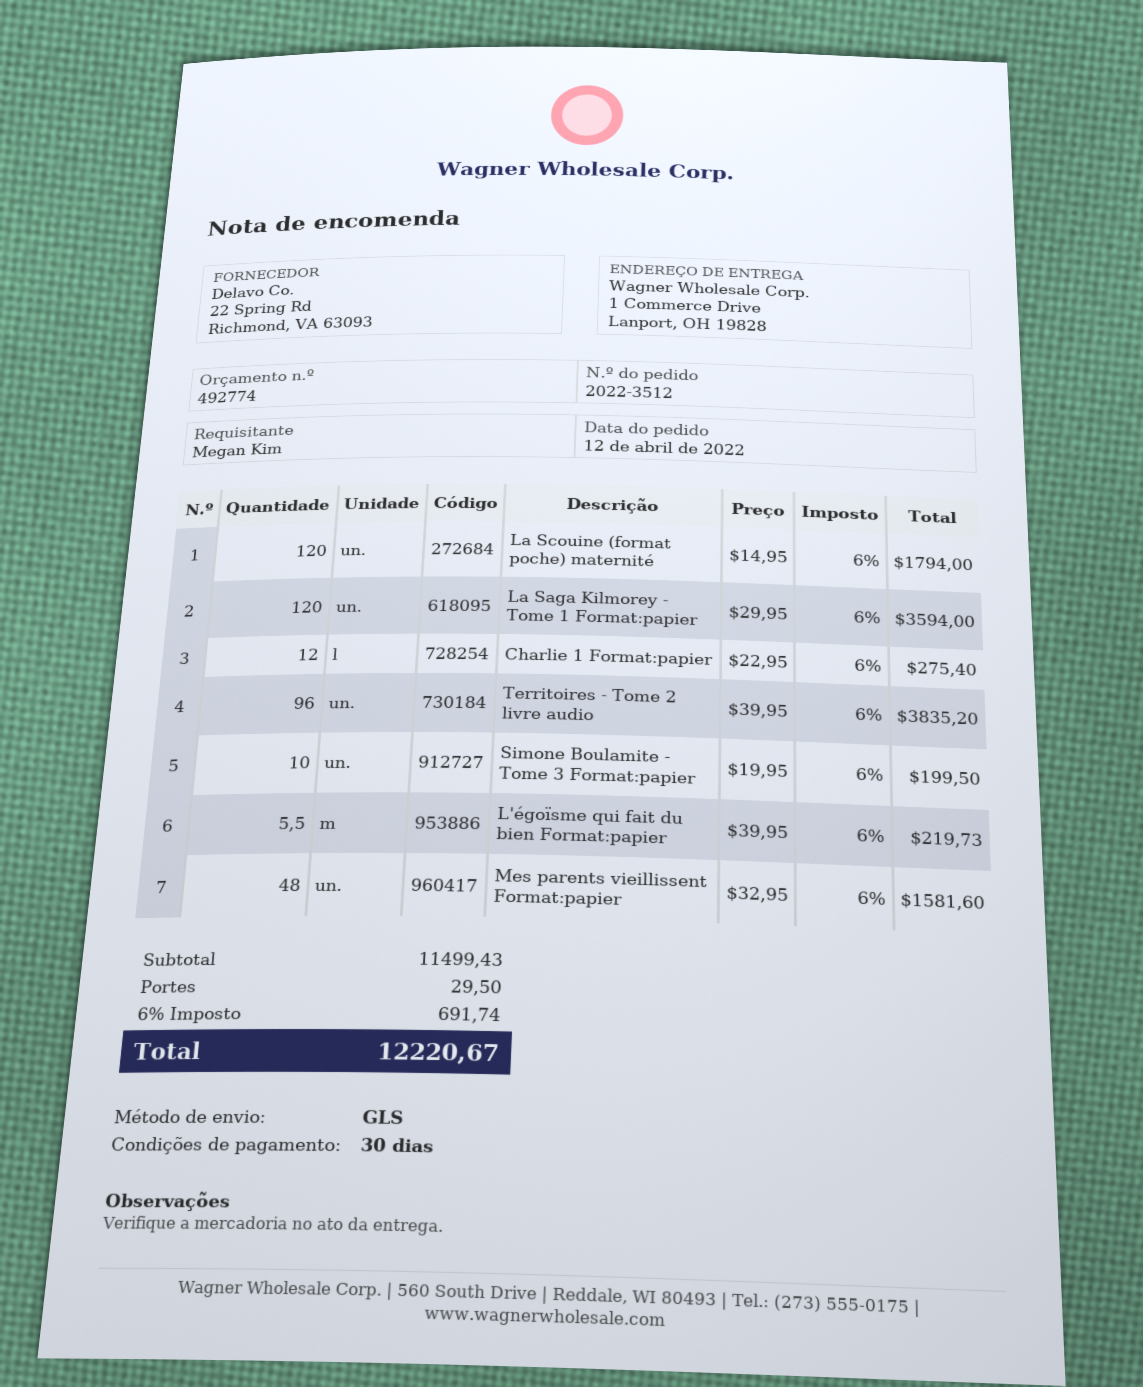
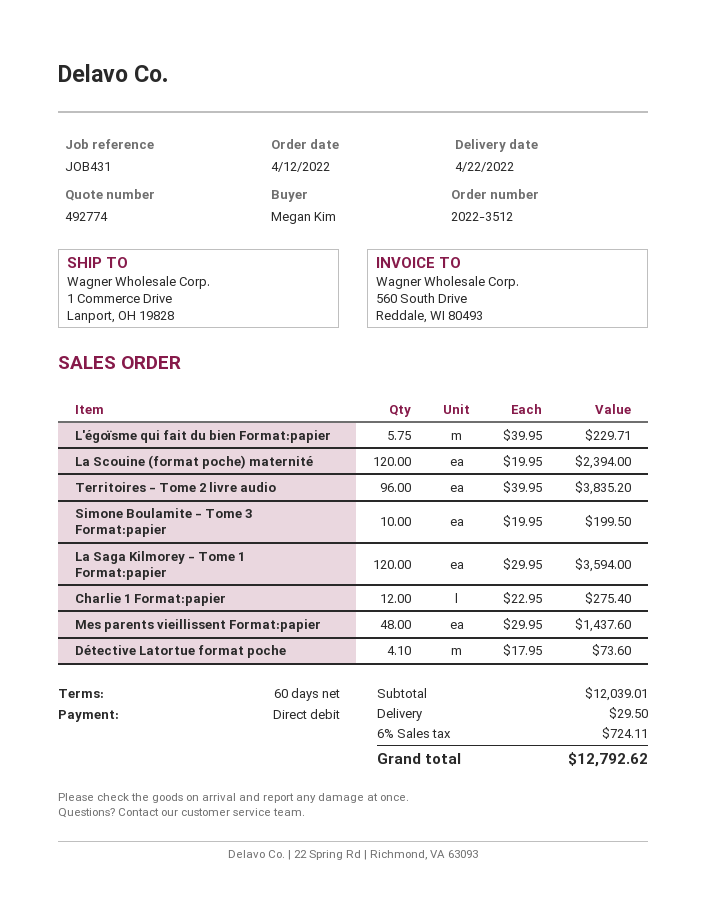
payment terms: 30 days -> 60 days
La Scouine (format poche) maternité: 120 x 14.95 = 1794.00 -> 120 x 19.95 = 2394.00
L'égoïsme qui fait du bien Format:papier: 5.5 x 39.95 = 219.73 -> 5.75 x 39.95 = 229.71
Mes parents vieillissent Format:papier: 48 x 32.95 = 1581.60 -> 48 x 29.95 = 1437.60
Détective Latortue format poche: none -> 4.1 x 17.95 = 73.60
subtotal: 11499.43 -> 12039.01
tax: 6% = 691.74 -> 6% = 724.11
total: 12220.67 -> 12792.62

